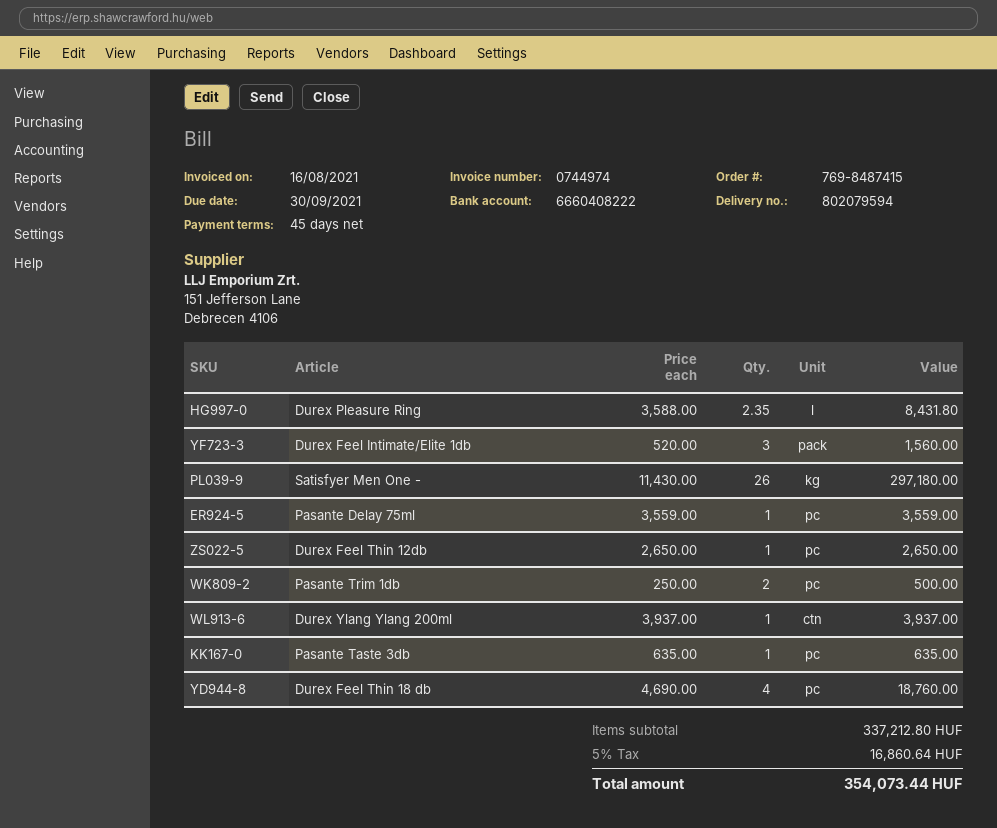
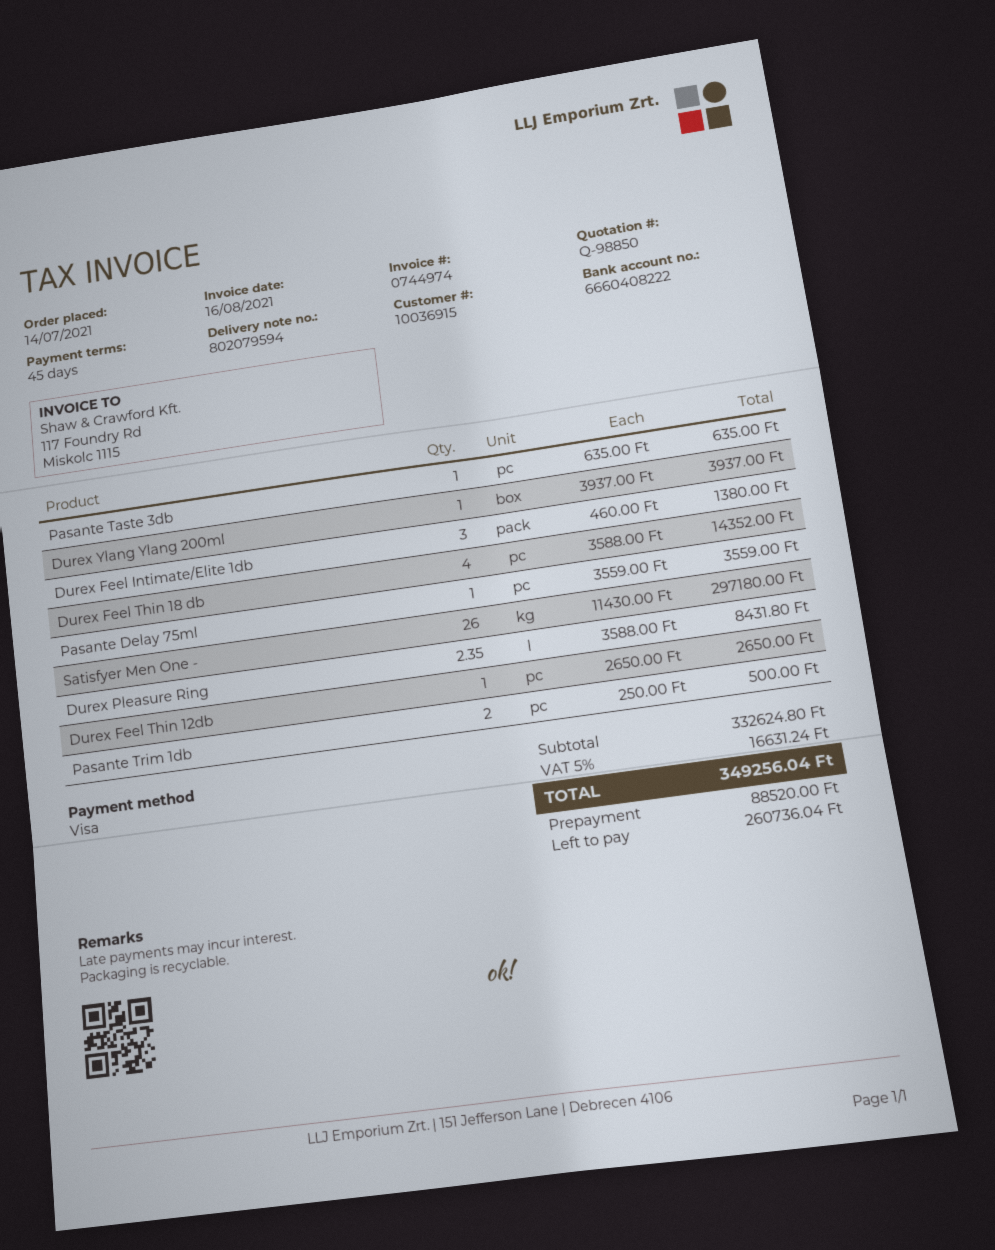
Durex Feel Intimate/Elite 1db: 3 x 520.00 = 1560.00 -> 3 x 460.00 = 1380.00
Durex Feel Thin 18 db: 4 x 4690.00 = 18760.00 -> 4 x 3588.00 = 14352.00
subtotal: 337212.80 -> 332624.80
tax: 5% = 16860.64 -> 5% = 16631.24
total: 354073.44 -> 349256.04

